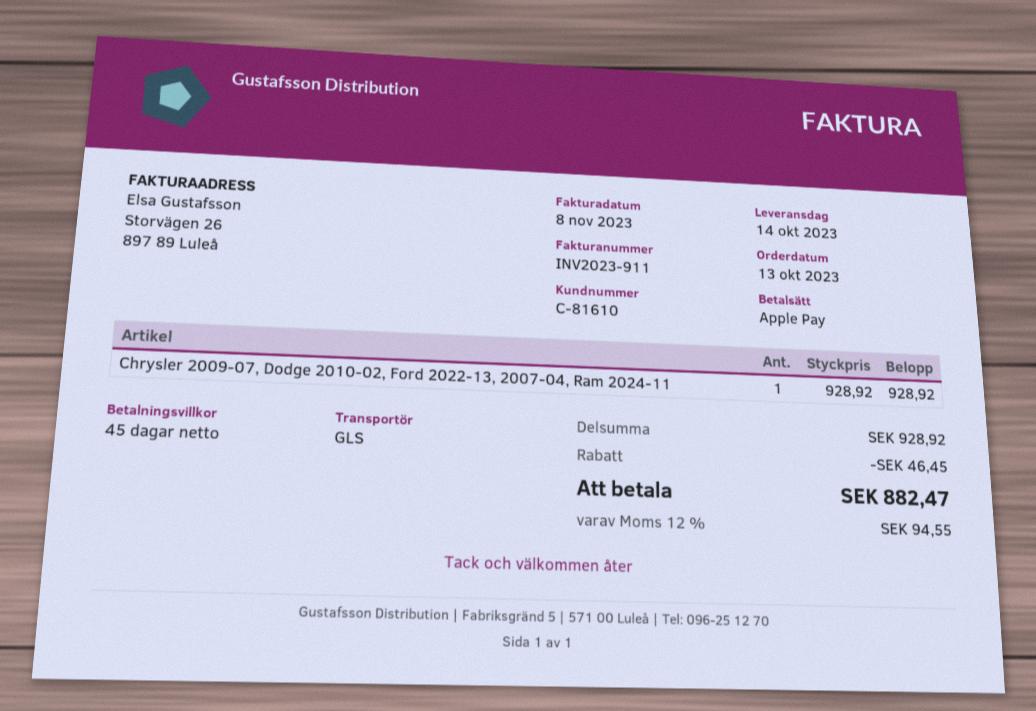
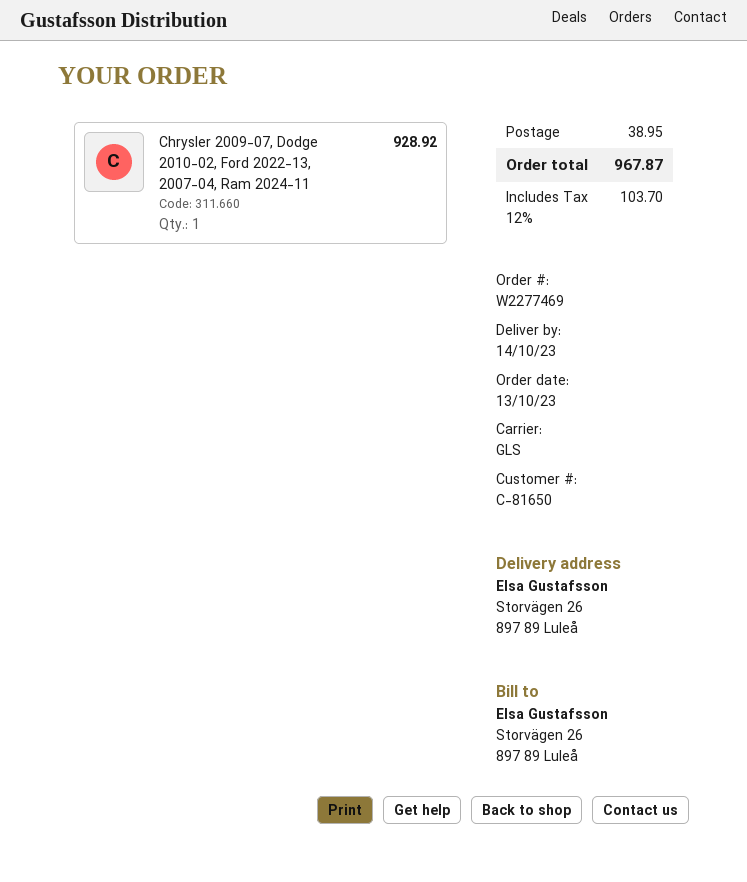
customer number: C-81610 -> C-81650
discount: 46.45 -> none
shipping: none -> 38.95
tax: 12% = 94.55 -> 12% = 103.70
total: 882.47 -> 967.87

